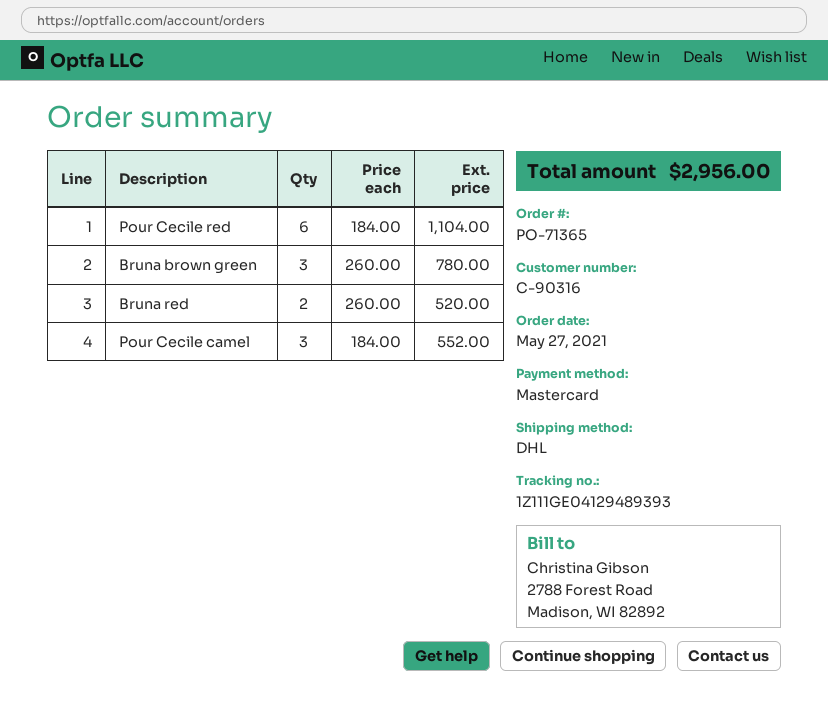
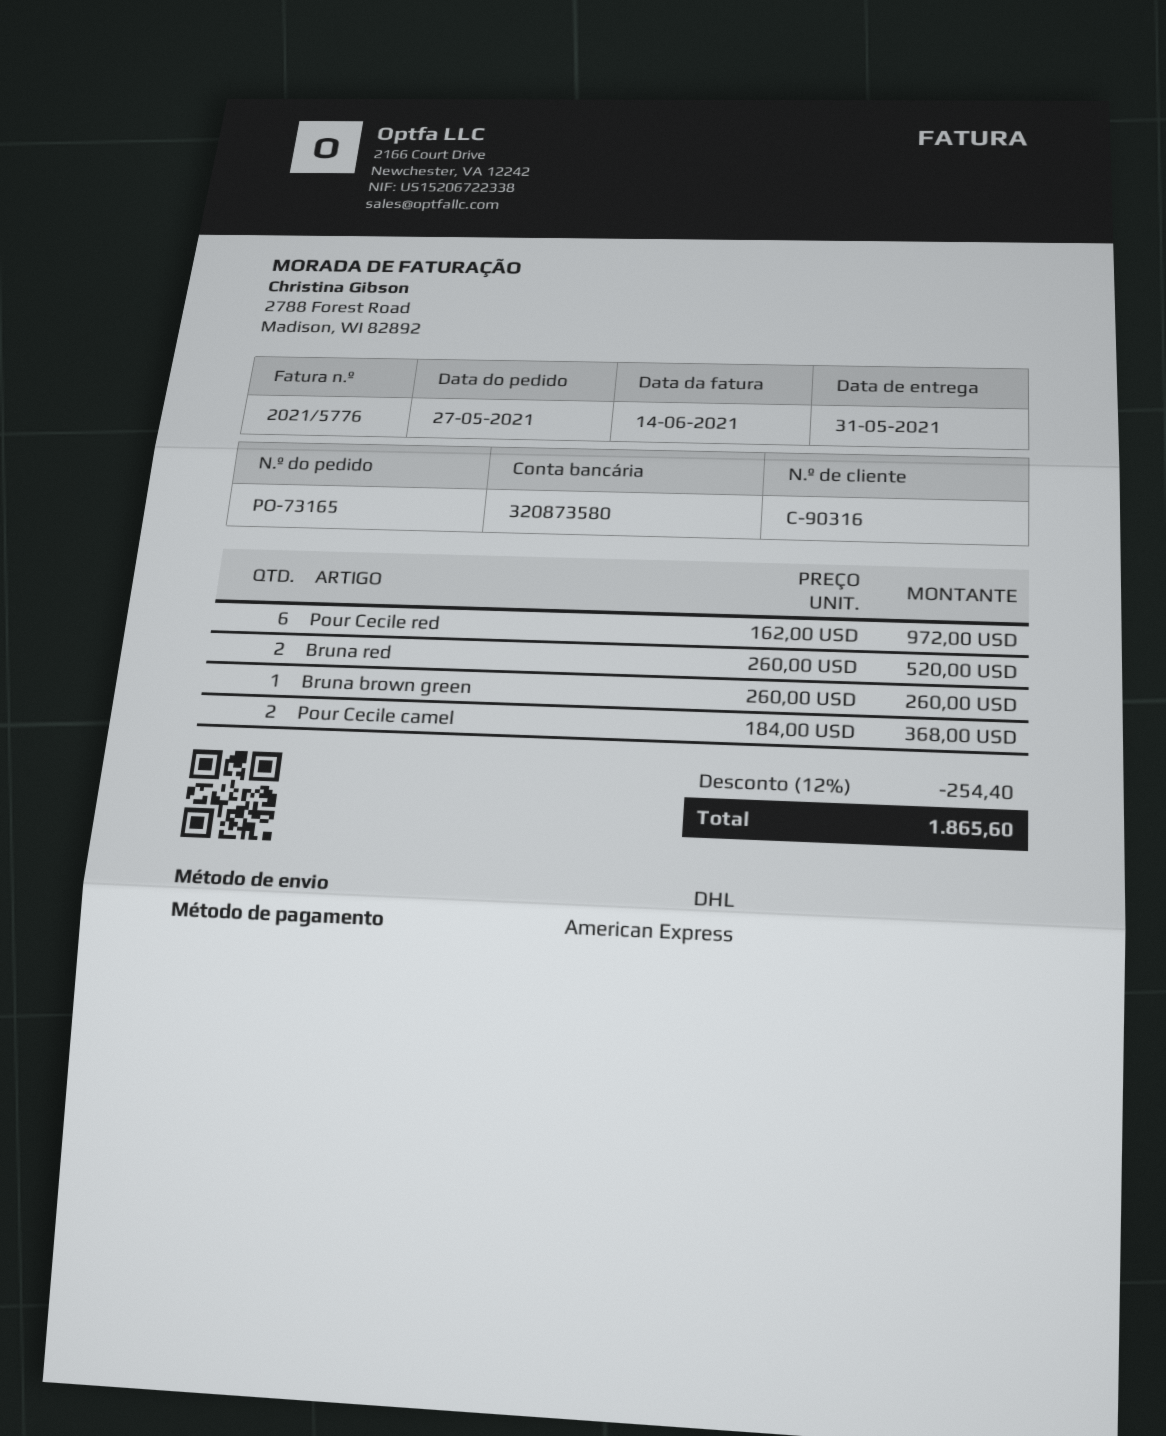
order number: PO-71365 -> PO-73165
payment method: Mastercard -> American Express
Pour Cecile red: 6 x 184.00 = 1104.00 -> 6 x 162.00 = 972.00
Bruna brown green: 3 x 260.00 = 780.00 -> 1 x 260.00 = 260.00
Pour Cecile camel: 3 x 184.00 = 552.00 -> 2 x 184.00 = 368.00
discount: none -> 12% = 254.40
total: 2956.00 -> 1865.60

